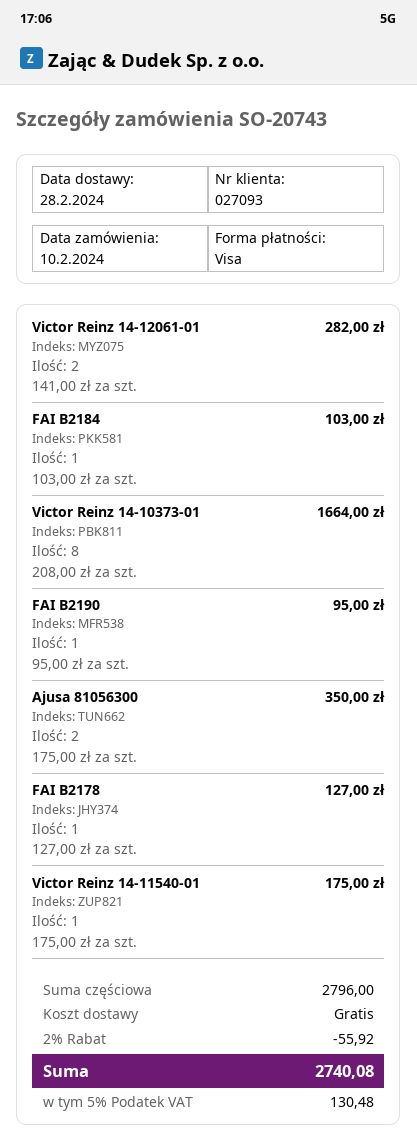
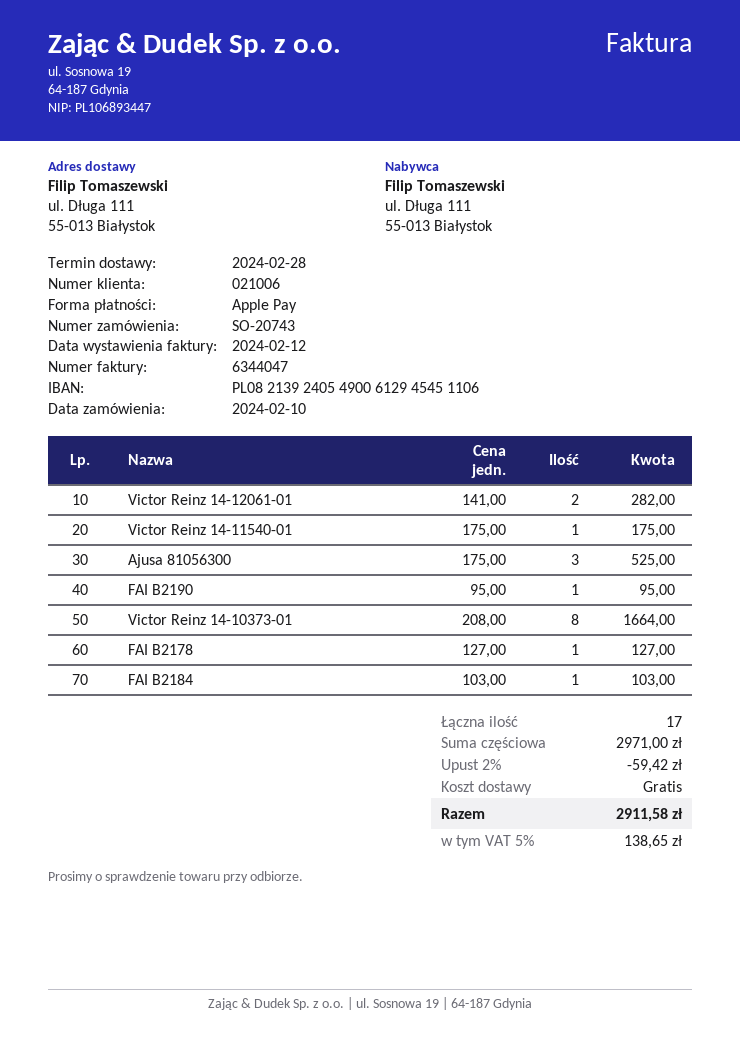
customer number: 027093 -> 021006
payment method: Visa -> Apple Pay
Ajusa 81056300: 2 x 175.00 = 350.00 -> 3 x 175.00 = 525.00
subtotal: 2796.00 -> 2971.00
discount: 2% = 55.92 -> 2% = 59.42
tax: 5% = 130.48 -> 5% = 138.65
total: 2740.08 -> 2911.58

